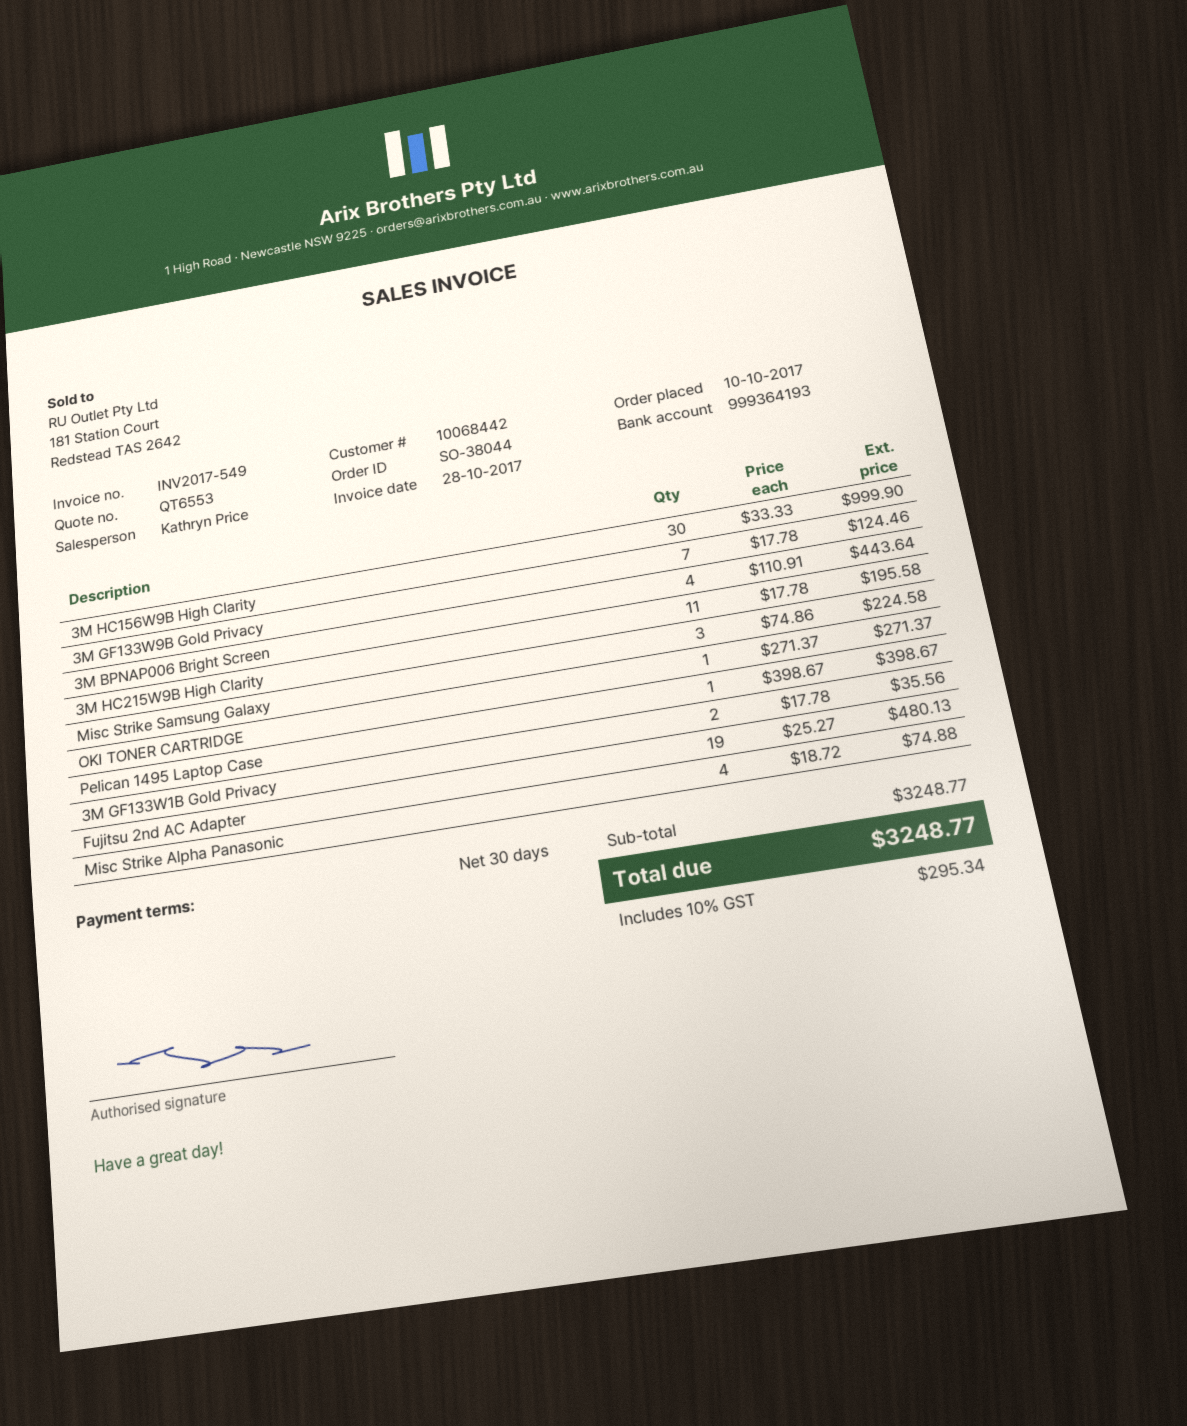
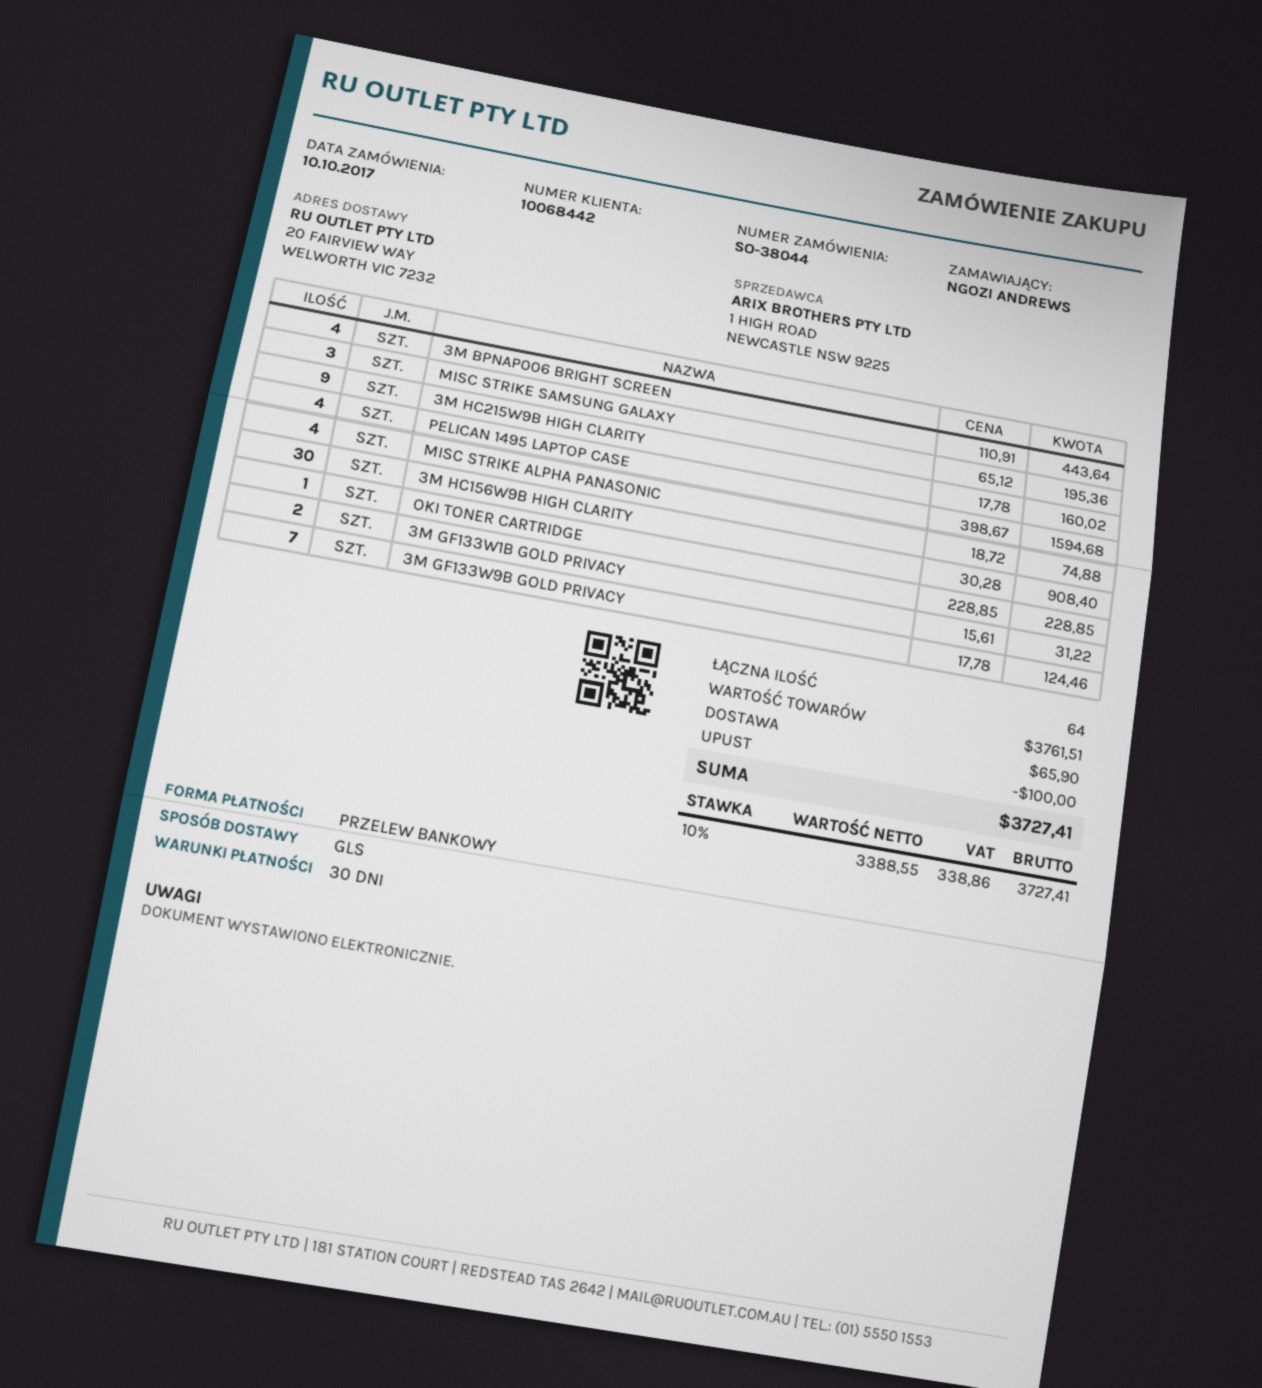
3M HC156W9B High Clarity: 30 x 33.33 = 999.90 -> 30 x 30.28 = 908.40
3M HC215W9B High Clarity: 11 x 17.78 = 195.58 -> 9 x 17.78 = 160.02
Misc Strike Samsung Galaxy: 3 x 74.86 = 224.58 -> 3 x 65.12 = 195.36
OKI TONER CARTRIDGE: 1 x 271.37 = 271.37 -> 1 x 228.85 = 228.85
Pelican 1495 Laptop Case: 1 x 398.67 = 398.67 -> 4 x 398.67 = 1594.68
3M GF133W1B Gold Privacy: 2 x 17.78 = 35.56 -> 2 x 15.61 = 31.22
Fujitsu 2nd AC Adapter: 19 x 25.27 = 480.13 -> none
subtotal: 3248.77 -> 3761.51
discount: none -> 100.00
shipping: none -> 65.90
tax: 10% = 295.34 -> 10% = 338.86
total: 3248.77 -> 3727.41

